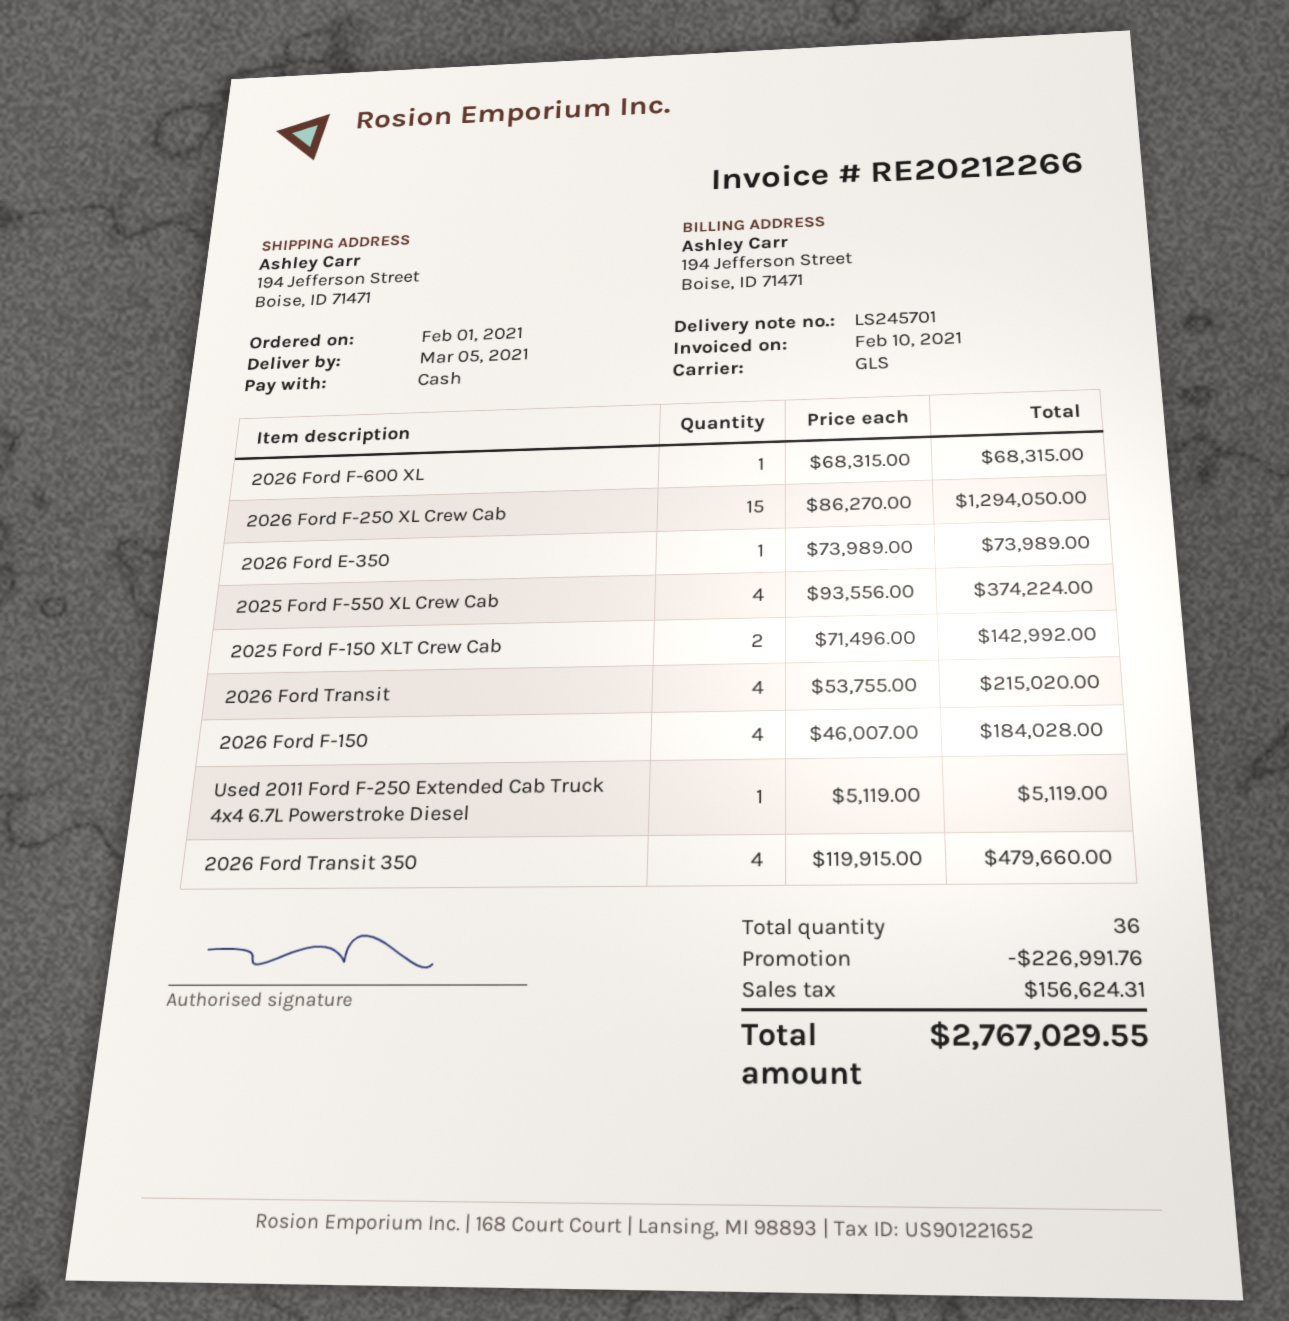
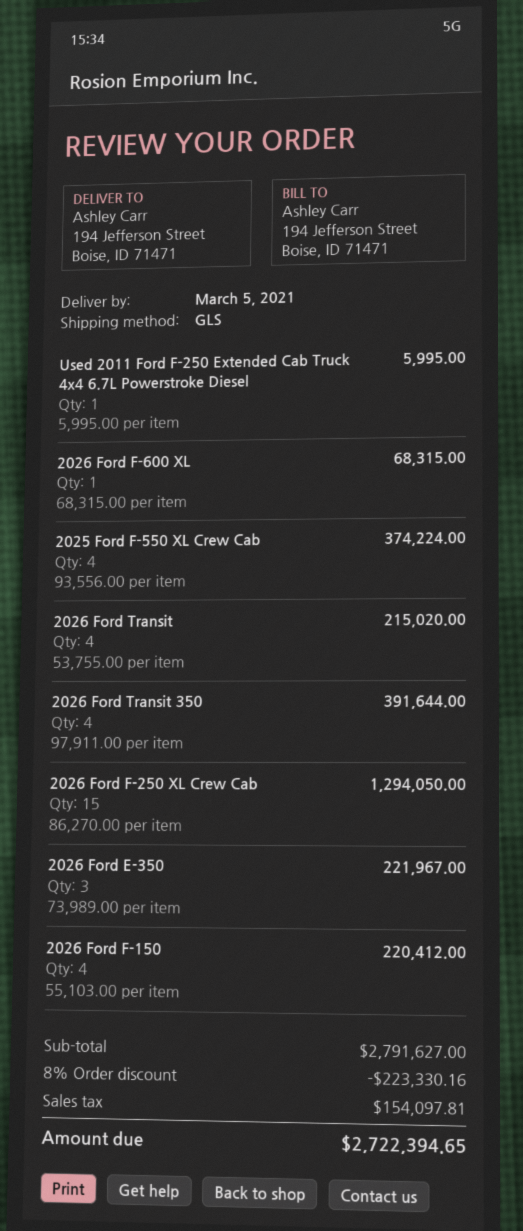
2026 Ford E-350: 1 x 73989.00 = 73989.00 -> 3 x 73989.00 = 221967.00
2025 Ford F-150 XLT Crew Cab: 2 x 71496.00 = 142992.00 -> none
2026 Ford F-150: 4 x 46007.00 = 184028.00 -> 4 x 55103.00 = 220412.00
Used 2011 Ford F-250 Extended Cab Truck 4x4 6.7L Powerstroke Diesel: 1 x 5119.00 = 5119.00 -> 1 x 5995.00 = 5995.00
2026 Ford Transit 350: 4 x 119915.00 = 479660.00 -> 4 x 97911.00 = 391644.00
discount: 226991.76 -> 223330.16
tax: 156624.31 -> 154097.81
total: 2767029.55 -> 2722394.65

